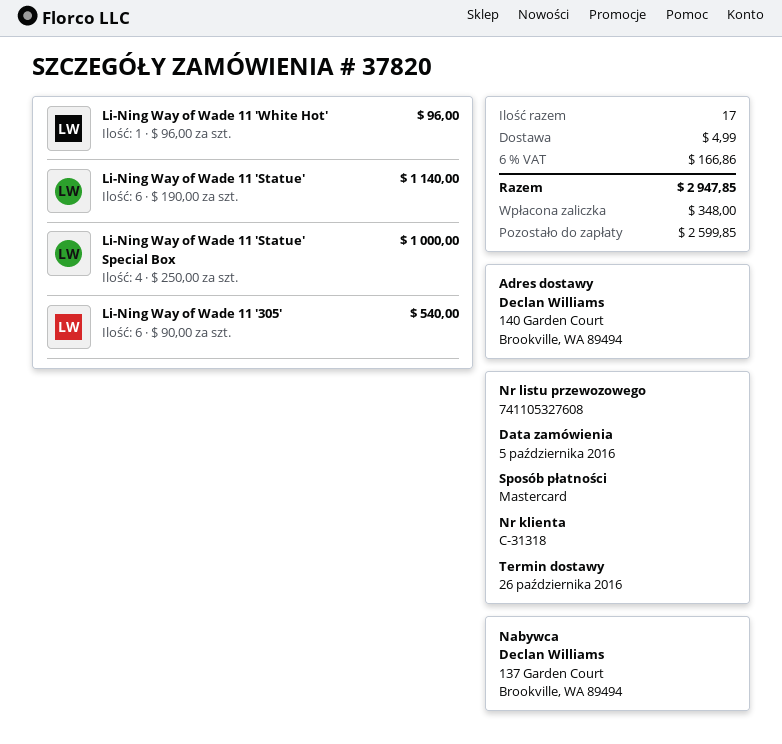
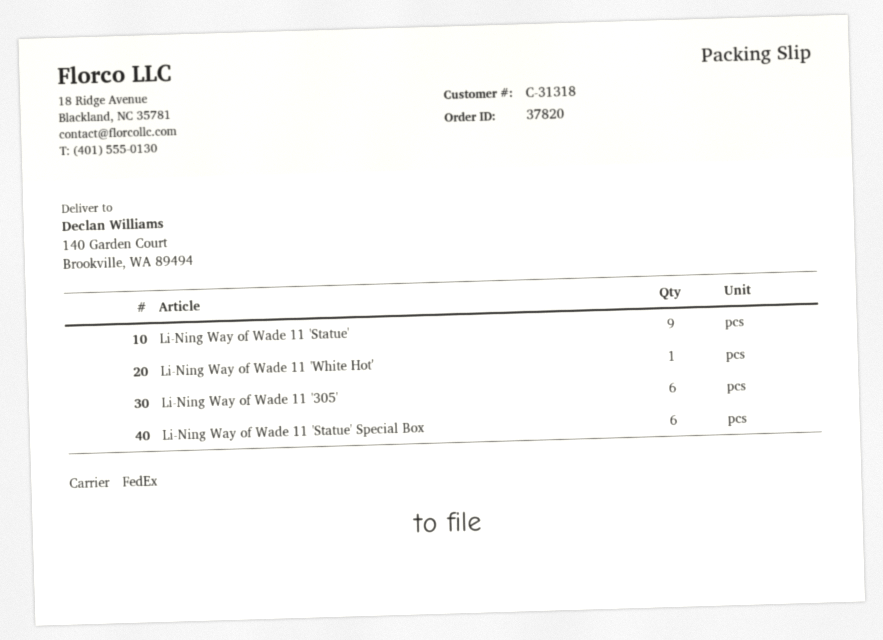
Li-Ning Way of Wade 11 'Statue': 6 -> 9
Li-Ning Way of Wade 11 'Statue' Special Box: 4 -> 6

